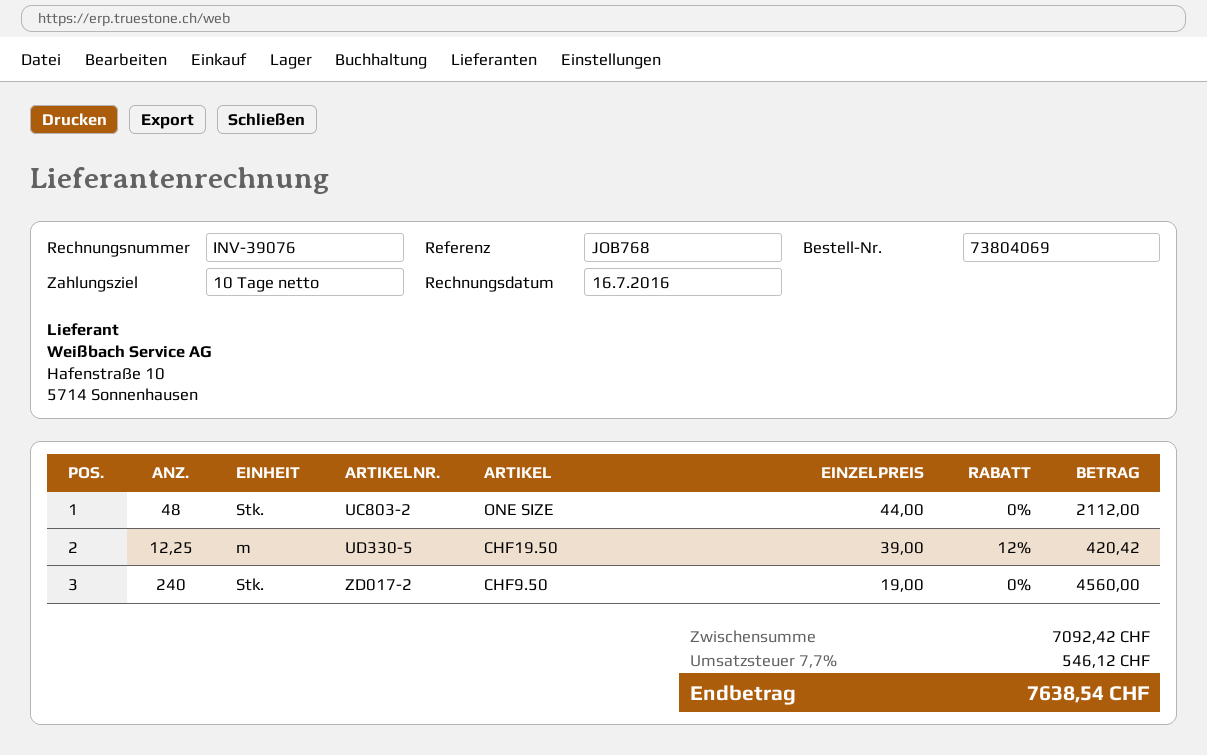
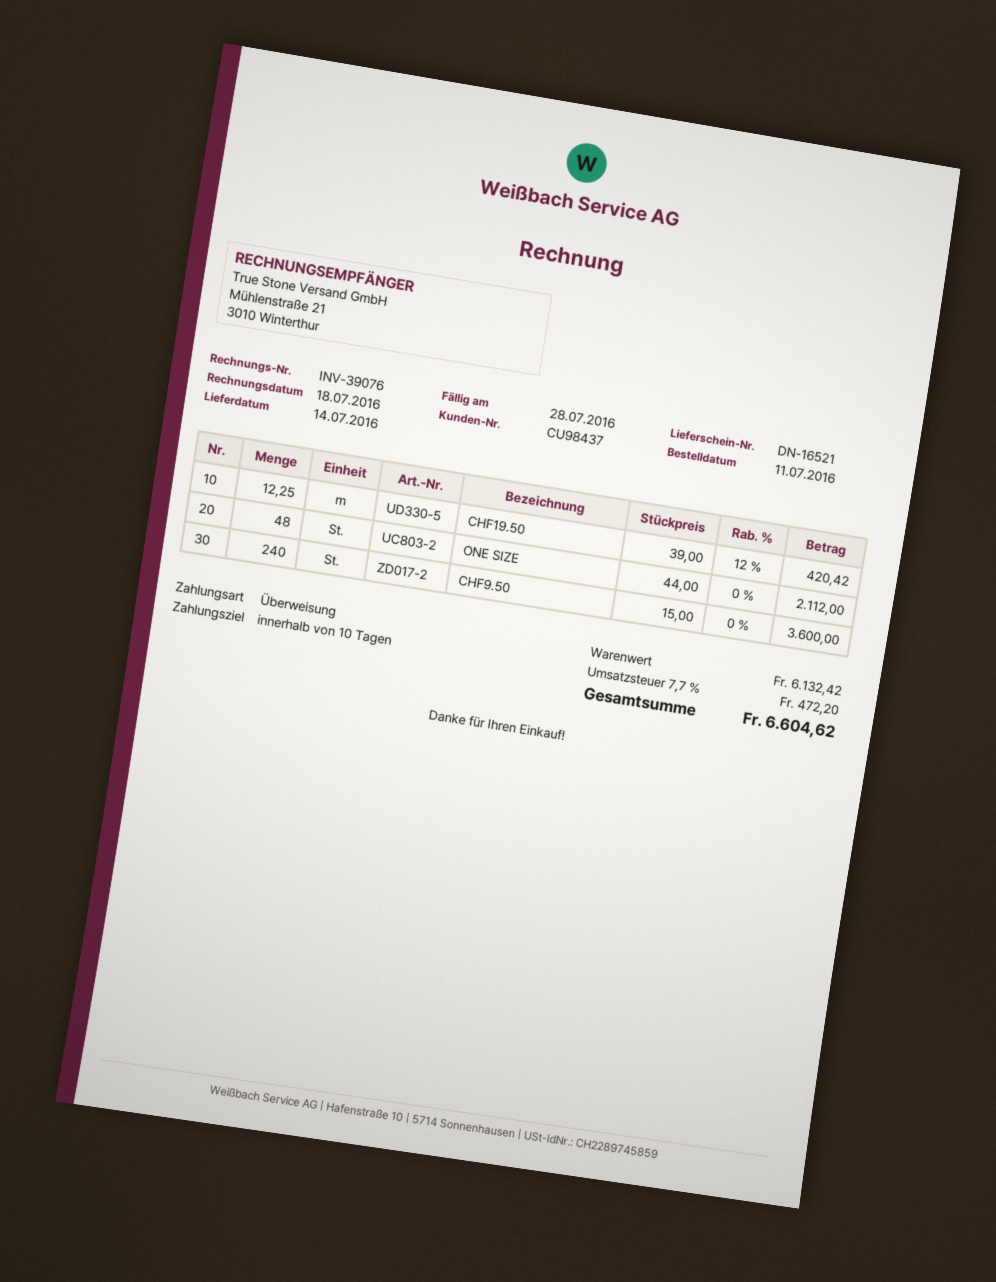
invoice date: 2016-07-16 -> 2016-07-18
CHF9.50: 240 x 19.00 = 4560.00 -> 240 x 15.00 = 3600.00
subtotal: 7092.42 -> 6132.42
tax: 7.7% = 546.12 -> 7.7% = 472.20
total: 7638.54 -> 6604.62

